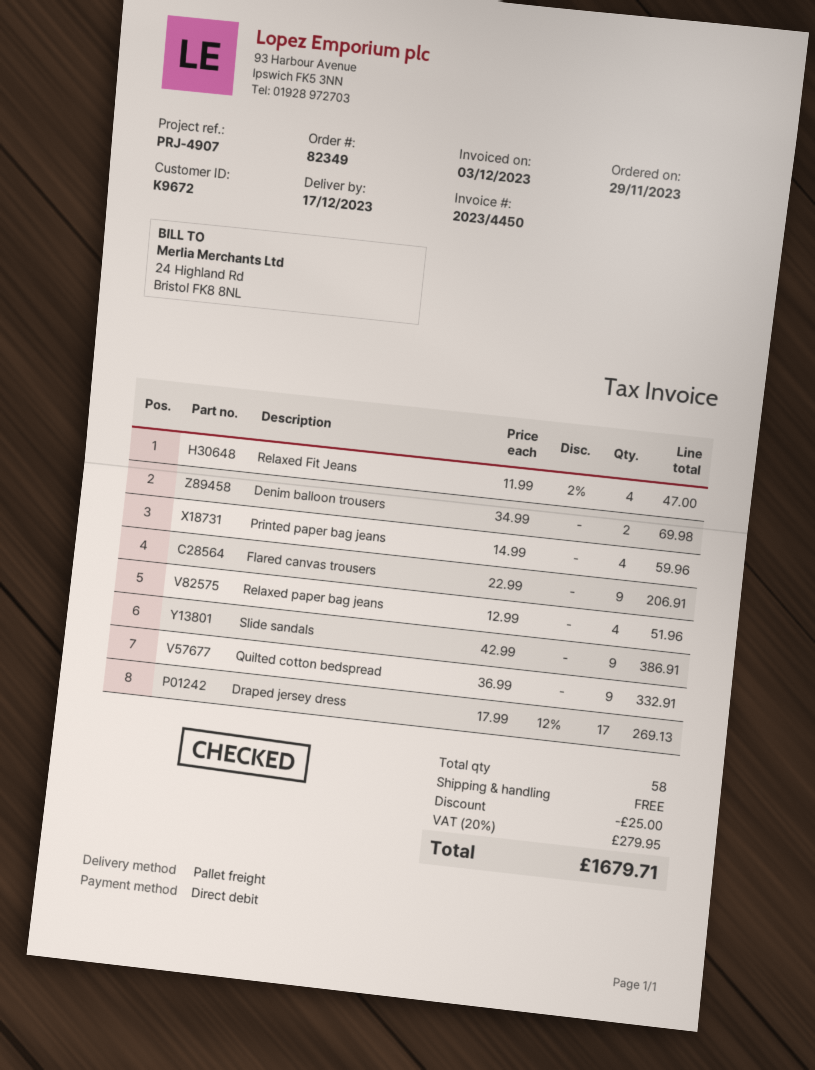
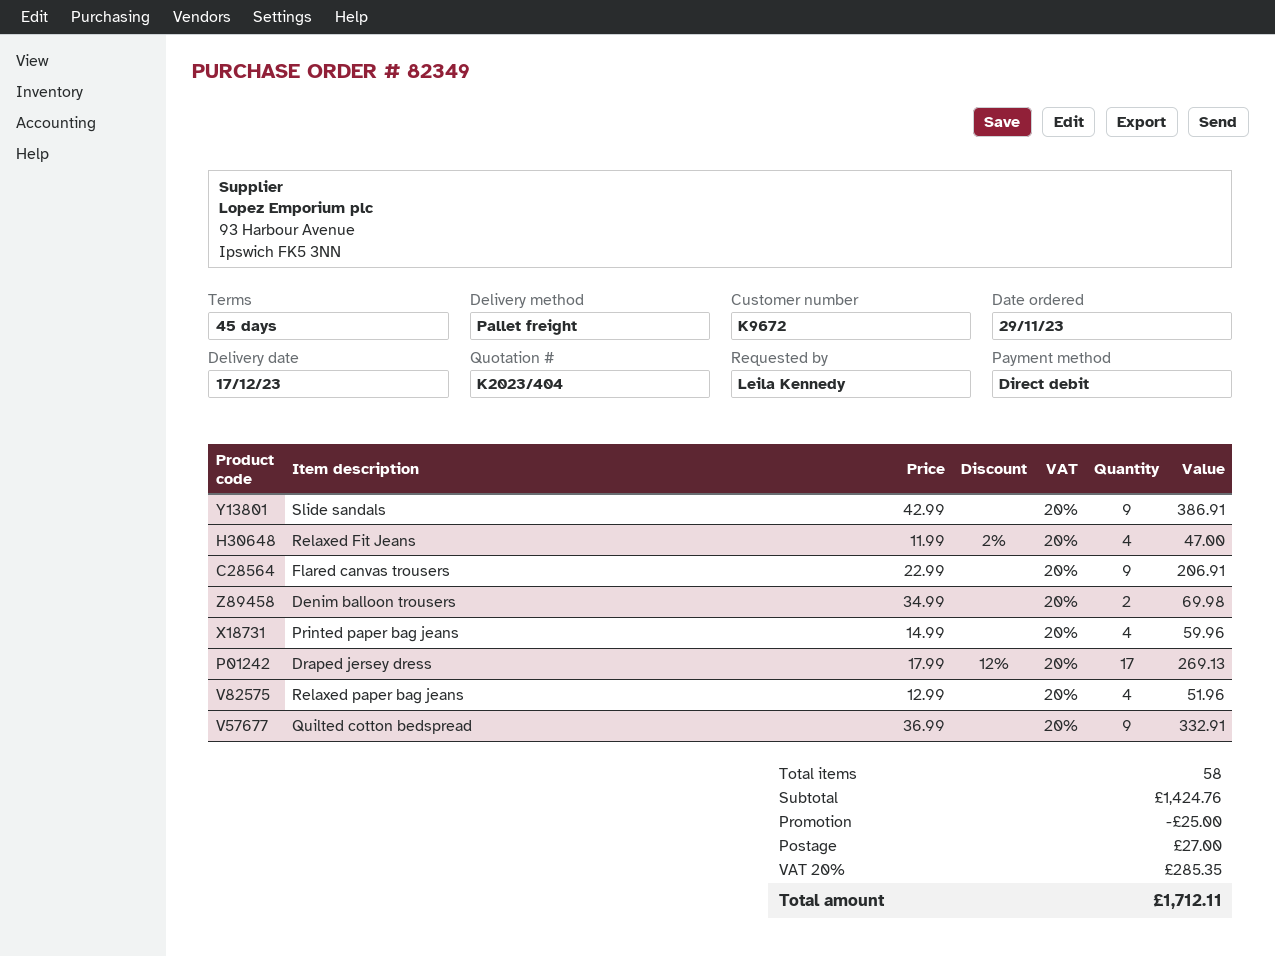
shipping: 0.00 -> 27.00
tax: 20% = 279.95 -> 20% = 285.35
total: 1679.71 -> 1712.11

